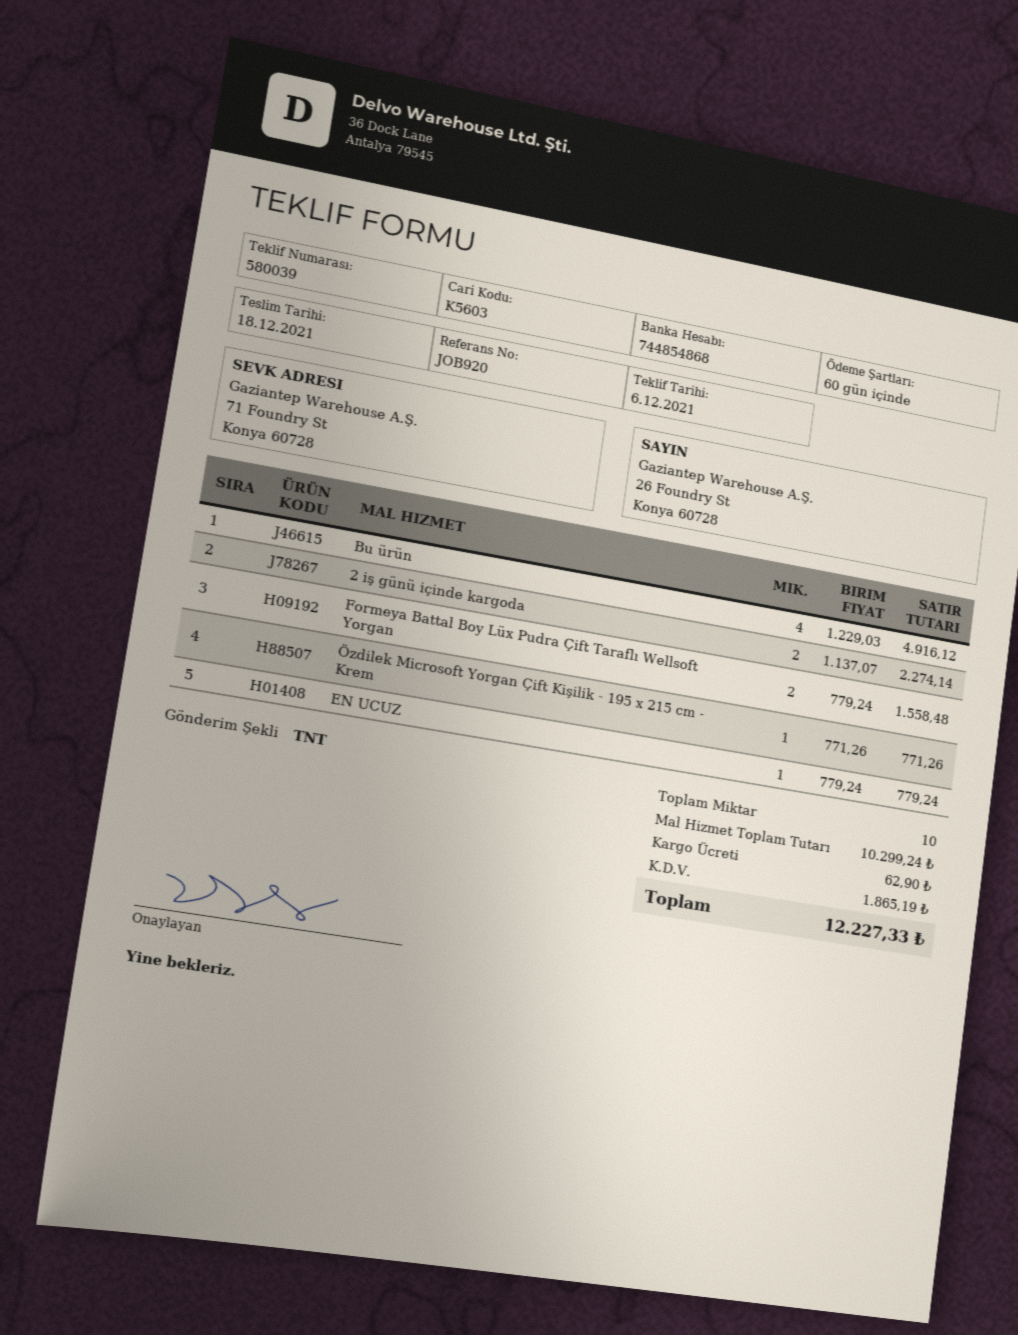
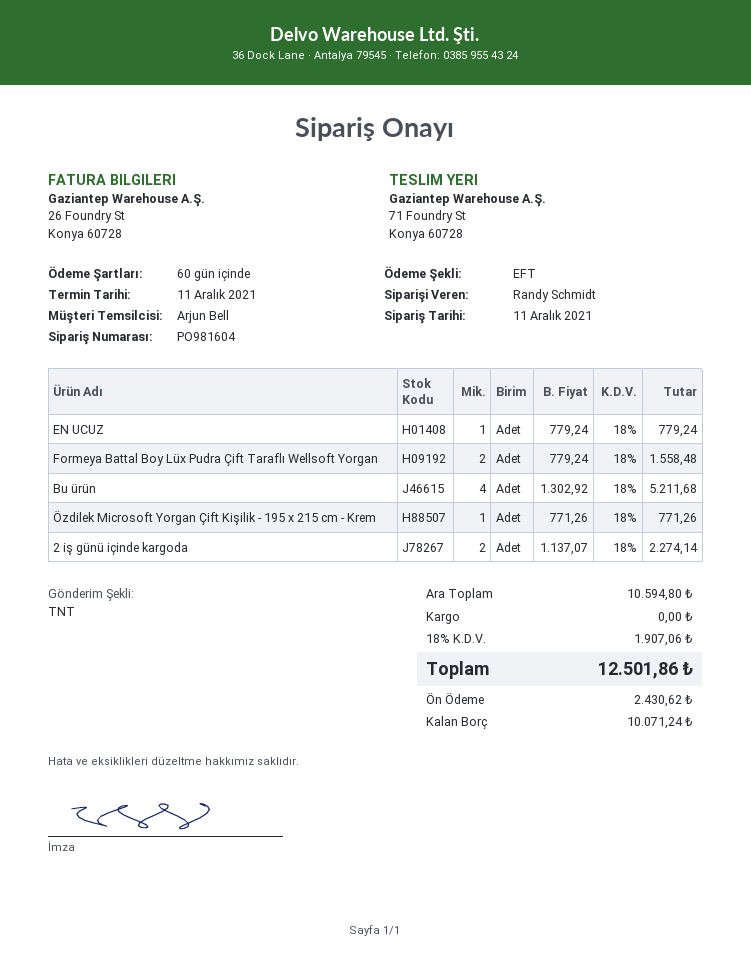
delivery date: 2021-12-18 -> 2021-12-11
Bu ürün: 4 x 1229.03 = 4916.12 -> 4 x 1302.92 = 5211.68
subtotal: 10299.24 -> 10594.80
shipping: 62.90 -> 0.00
tax: 1865.19 -> 1907.06
total: 12227.33 -> 12501.86

